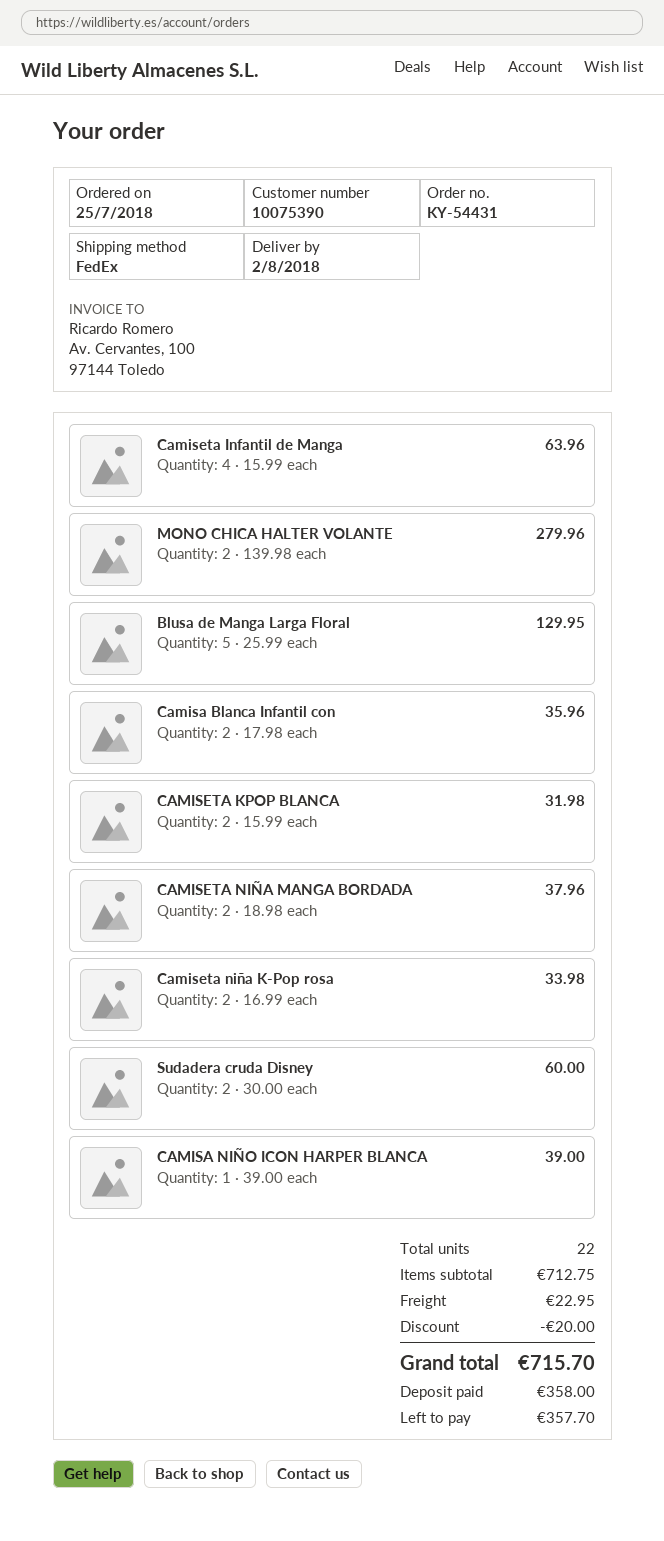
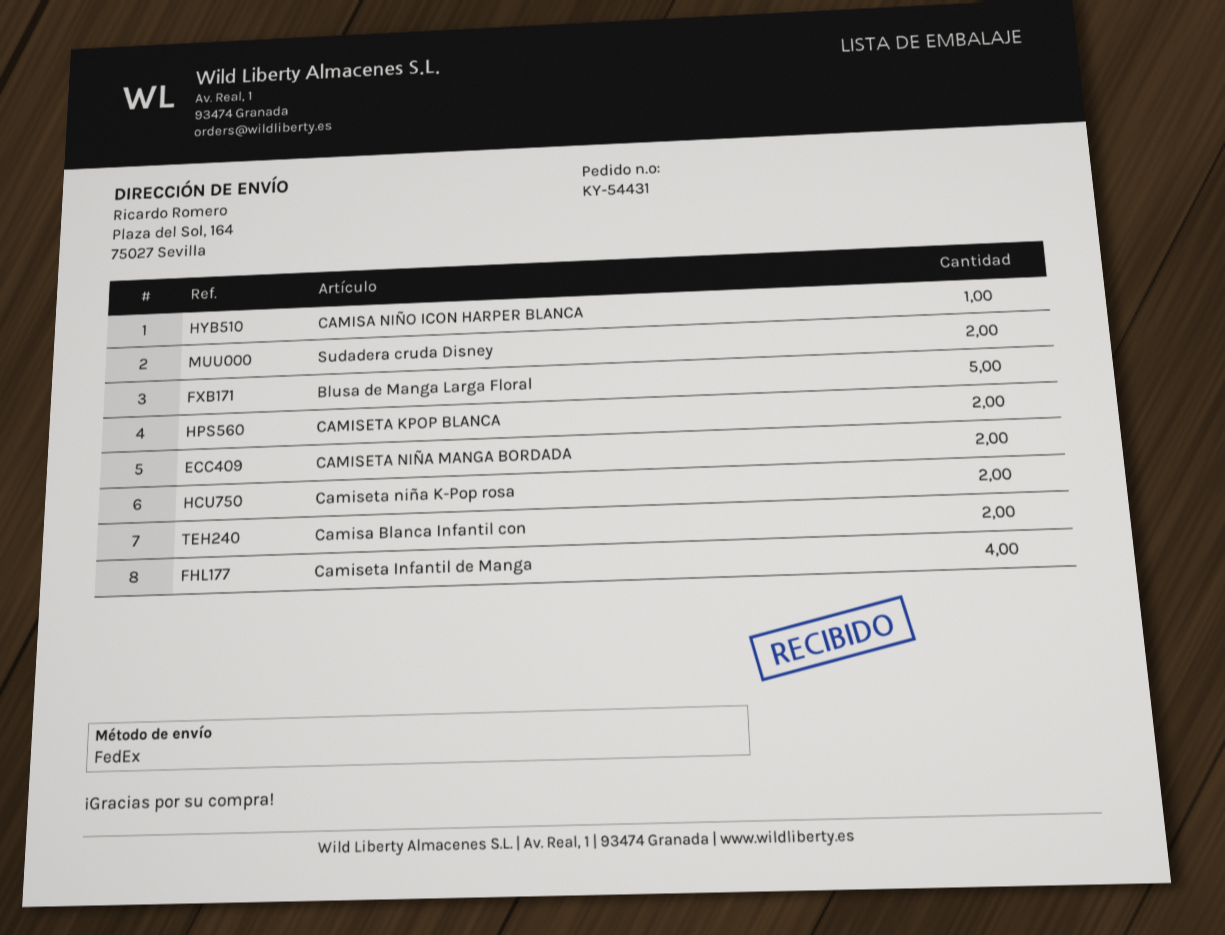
MONO CHICA HALTER VOLANTE: 2 -> none

